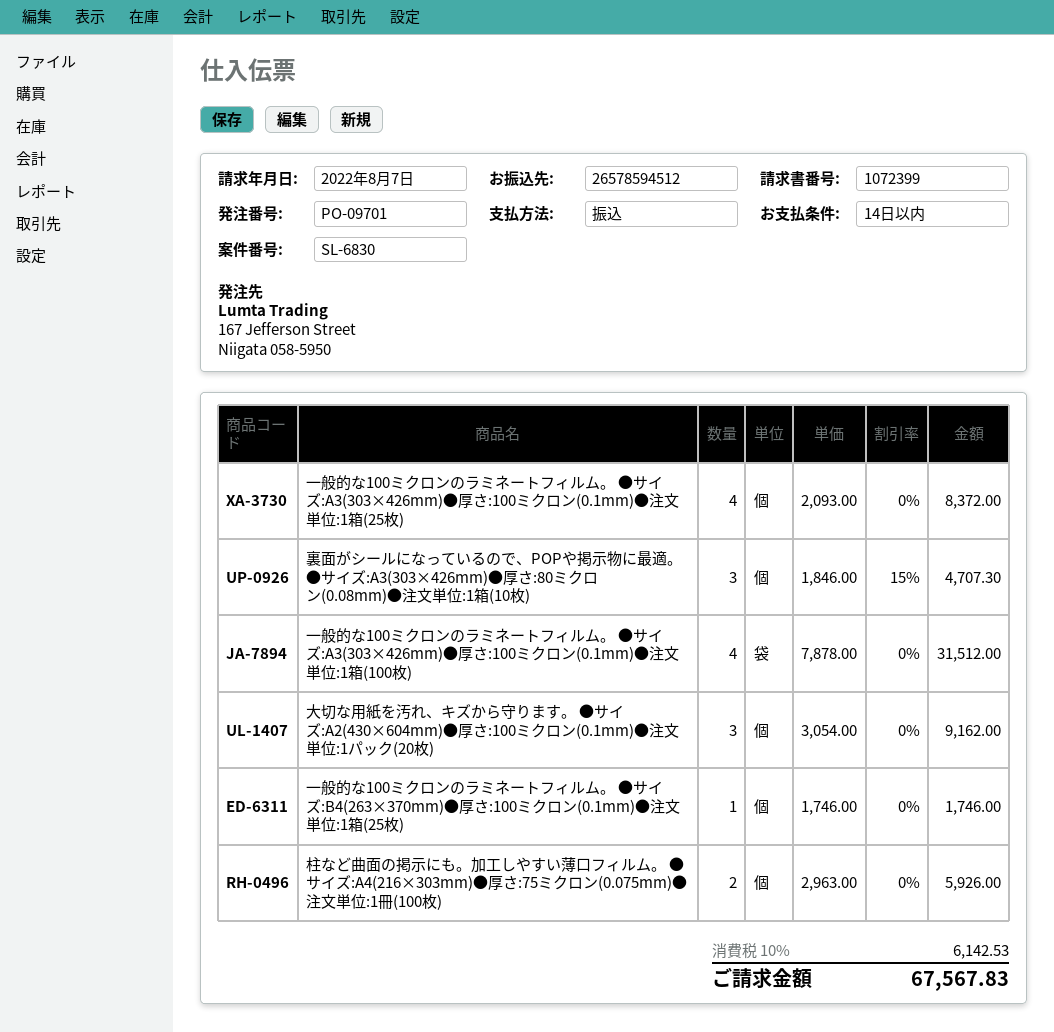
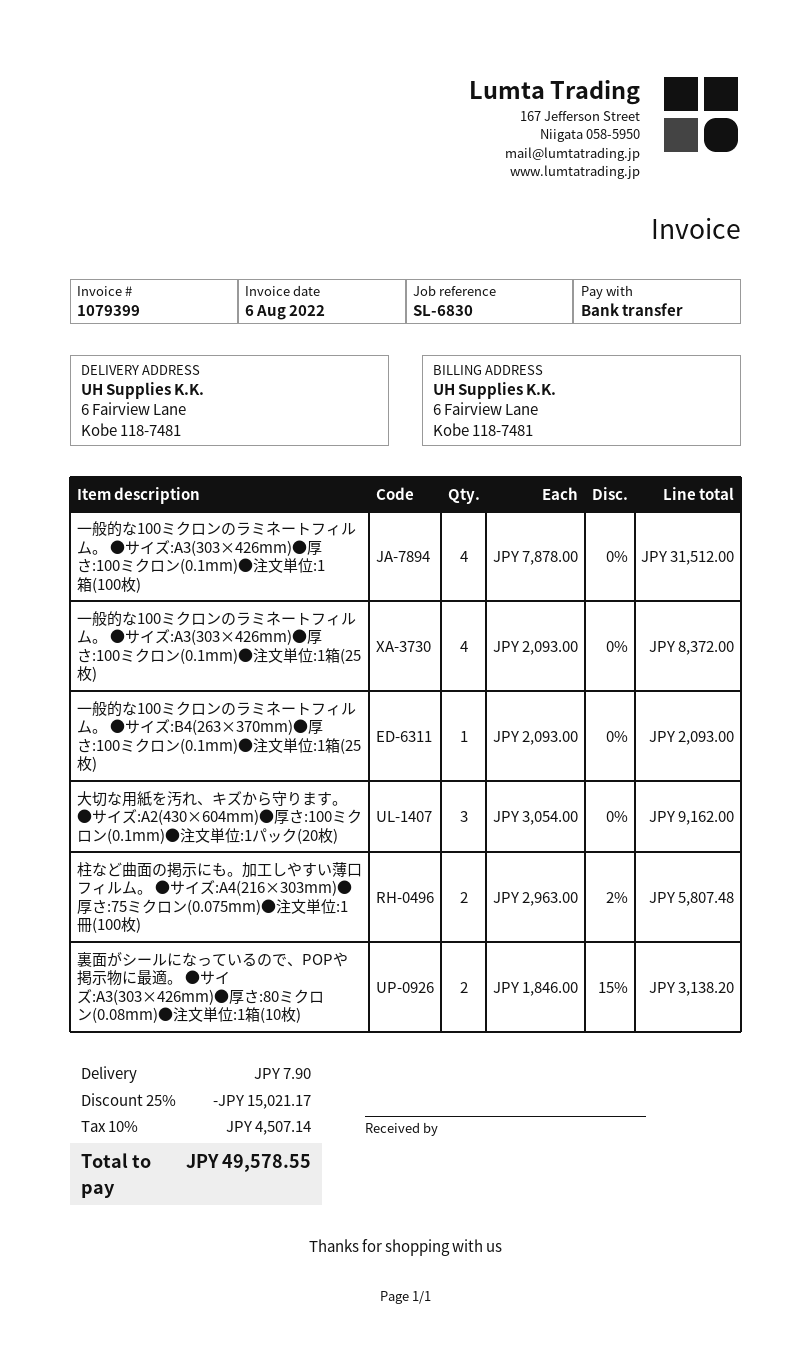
invoice number: 1072399 -> 1079399
invoice date: 2022-08-07 -> 2022-08-06
裏面がシールになっているので、POPや掲示物に最適。 ●サイズ:A3(303×426mm)●厚さ:80ミクロン(0.08mm)●注文単位:1箱(10枚): 3 x 1846.00 - 15% = 4707.30 -> 2 x 1846.00 - 15% = 3138.20
一般的な100ミクロンのラミネートフィルム。 ●サイズ:B4(263×370mm)●厚さ:100ミクロン(0.1mm)●注文単位:1箱(25枚): 1 x 1746.00 = 1746.00 -> 1 x 2093.00 = 2093.00
柱など曲面の掲示にも。加工しやすい薄口フィルム。 ●サイズ:A4(216×303mm)●厚さ:75ミクロン(0.075mm)●注文単位:1冊(100枚): 2 x 2963.00 = 5926.00 -> 2 x 2963.00 - 2% = 5807.48
discount: none -> 25% = 15021.17
shipping: none -> 7.90
tax: 10% = 6142.53 -> 10% = 4507.14
total: 67567.83 -> 49578.55

